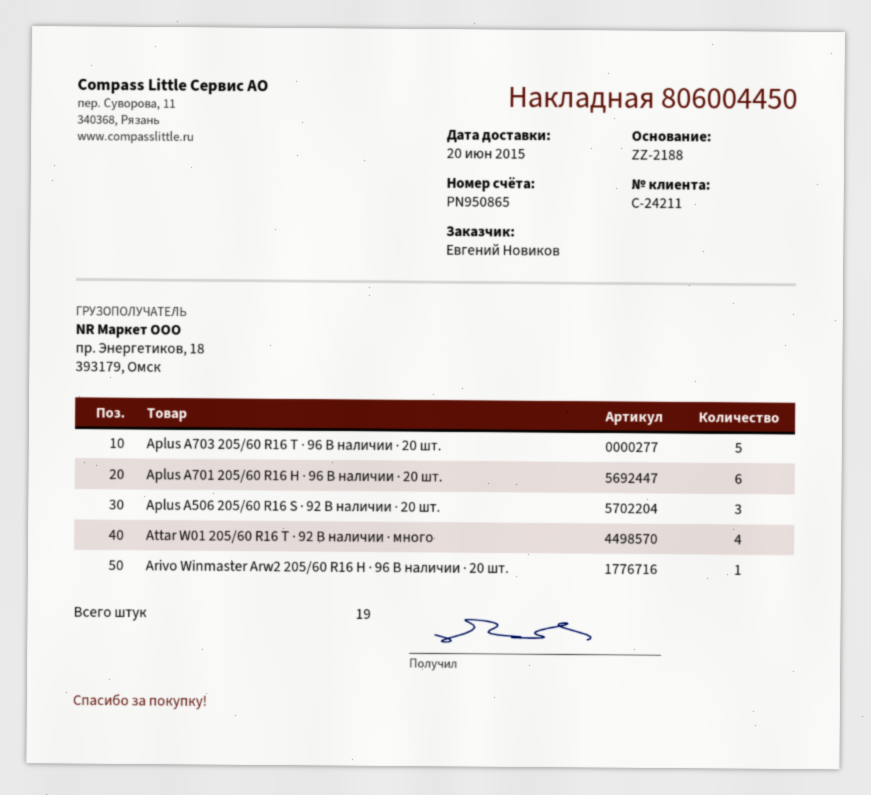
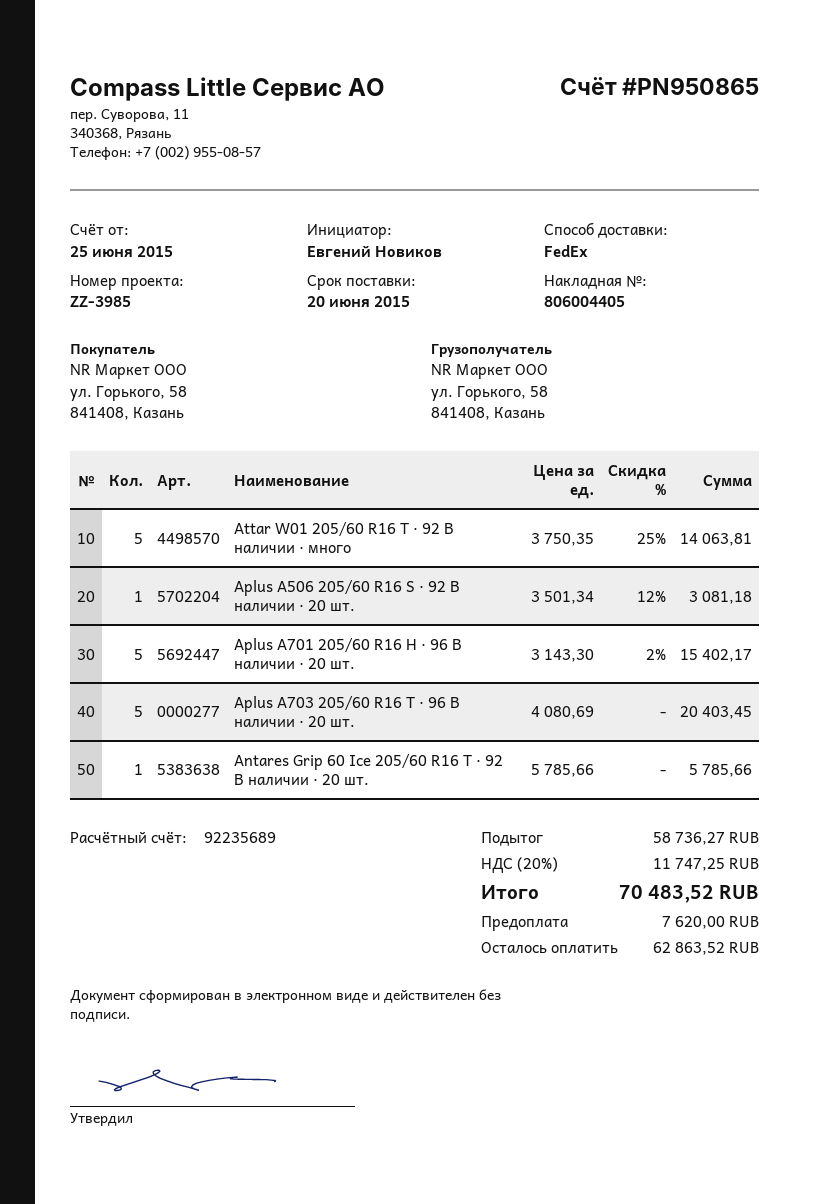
delivery note number: 806004450 -> 806004405
reference: ZZ-2188 -> ZZ-3985
ship to: пр. Энергетиков, 18, 393179, Омск -> ул. Горького, 58, 841408, Казань
Aplus A701 205/60 R16 H · 96 В наличии · 20 шт.: 6 -> 5
Aplus A506 205/60 R16 S · 92 В наличии · 20 шт.: 3 -> 1
Attar W01 205/60 R16 T · 92 В наличии · много: 4 -> 5
Arivo Winmaster Arw2 205/60 R16 H · 96 В наличии · 20 шт.: 1 -> none
Antares Grip 60 Ice 205/60 R16 T · 92 В наличии · 20 шт.: none -> 1

